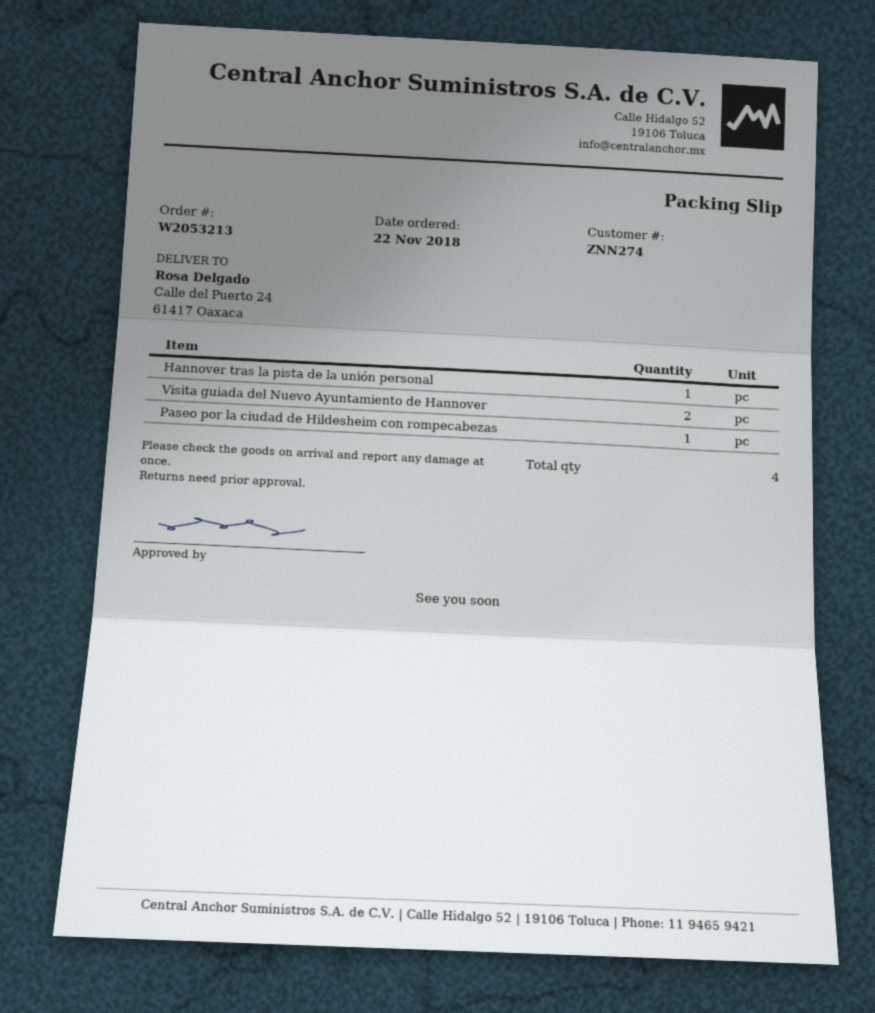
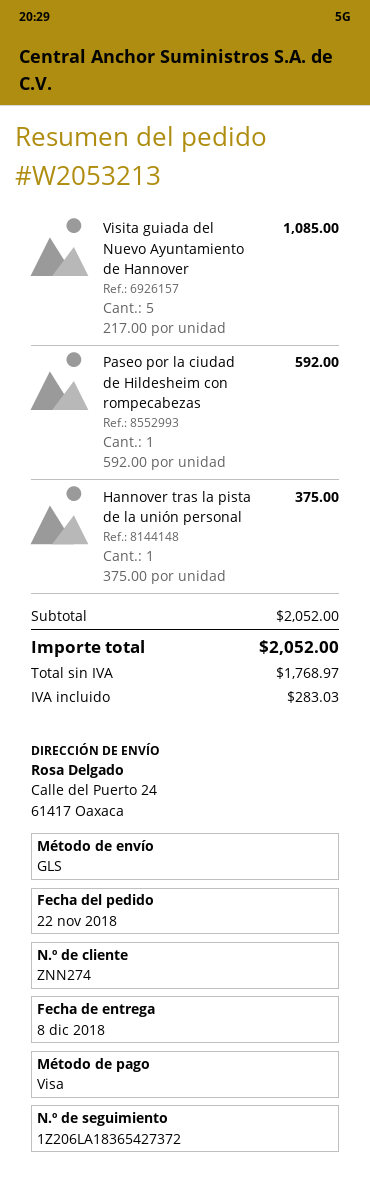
Visita guiada del Nuevo Ayuntamiento de Hannover: 2 -> 5

